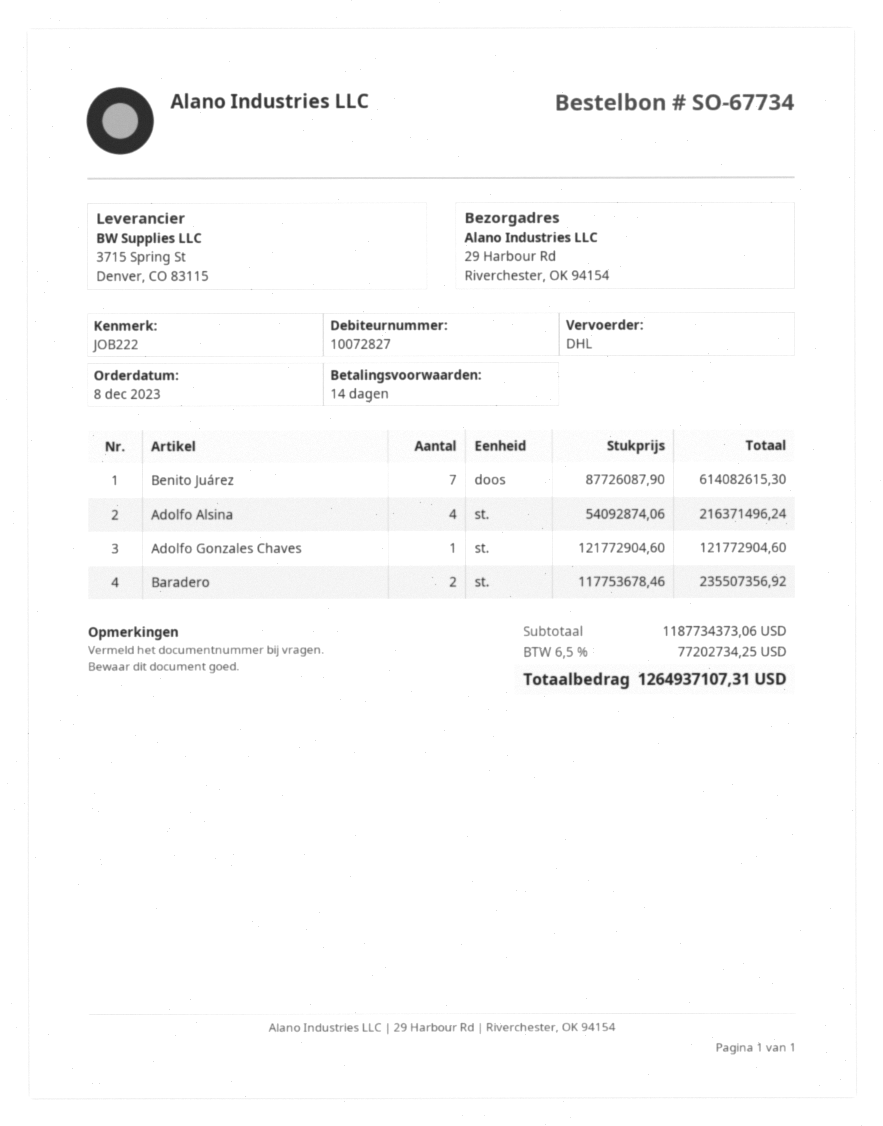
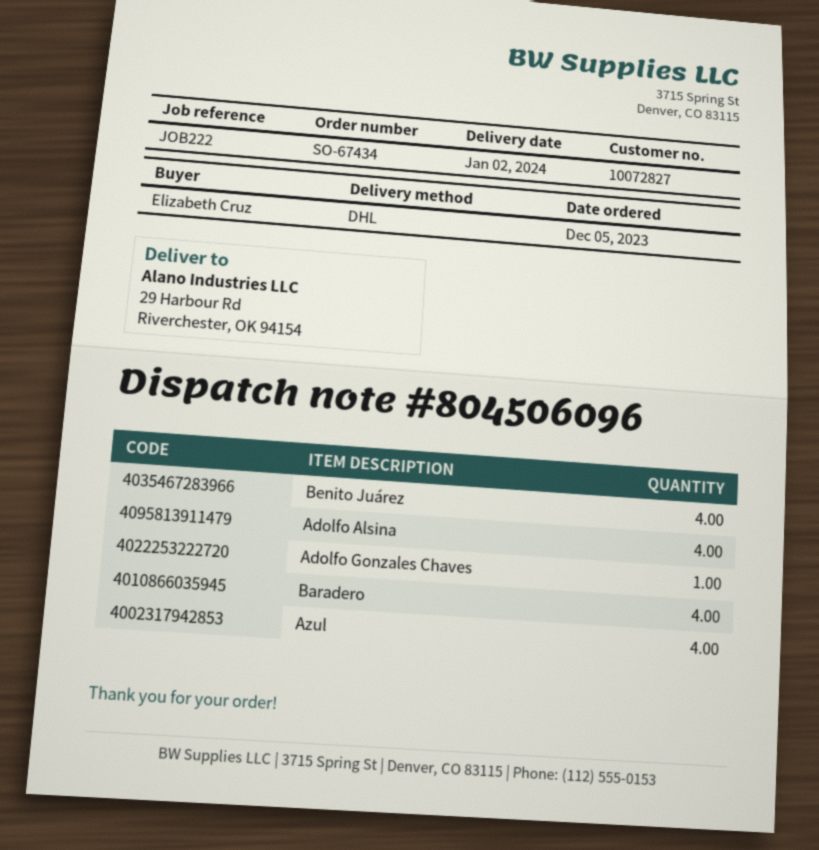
order number: SO-67734 -> SO-67434
order date: 2023-12-08 -> 2023-12-05
Benito Juárez: 7 -> 4
Baradero: 2 -> 4
Azul: none -> 4

